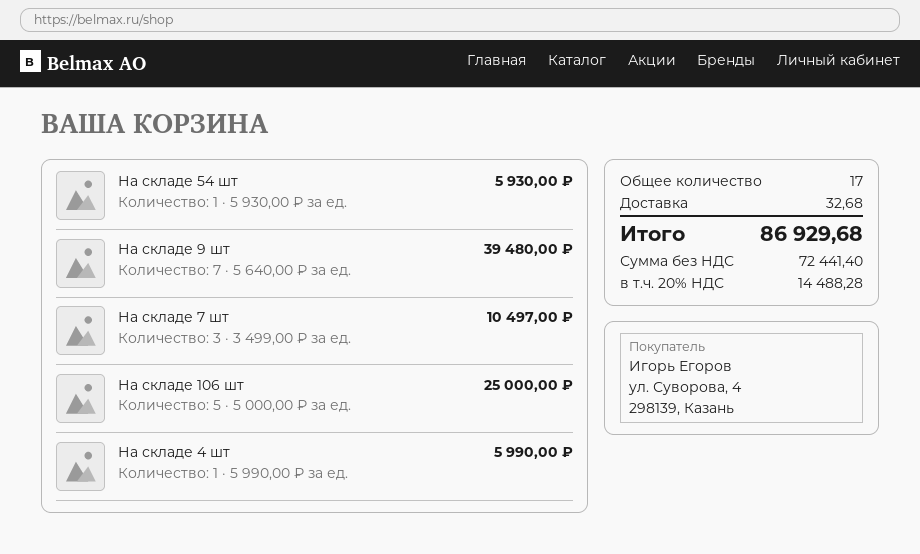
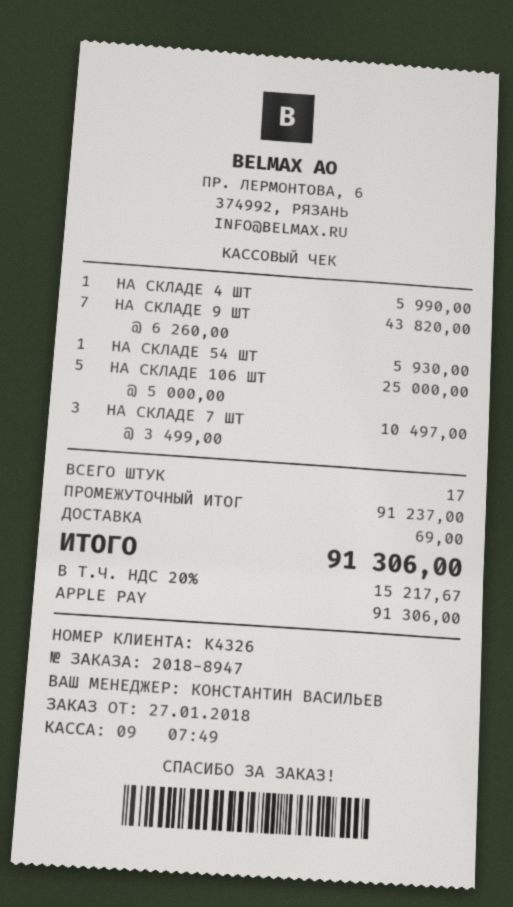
На складе 9 шт: 7 x 5640.00 = 39480.00 -> 7 x 6260.00 = 43820.00
shipping: 32.68 -> 69.00
tax: 20% = 14488.28 -> 20% = 15217.67
total: 86929.68 -> 91306.00

